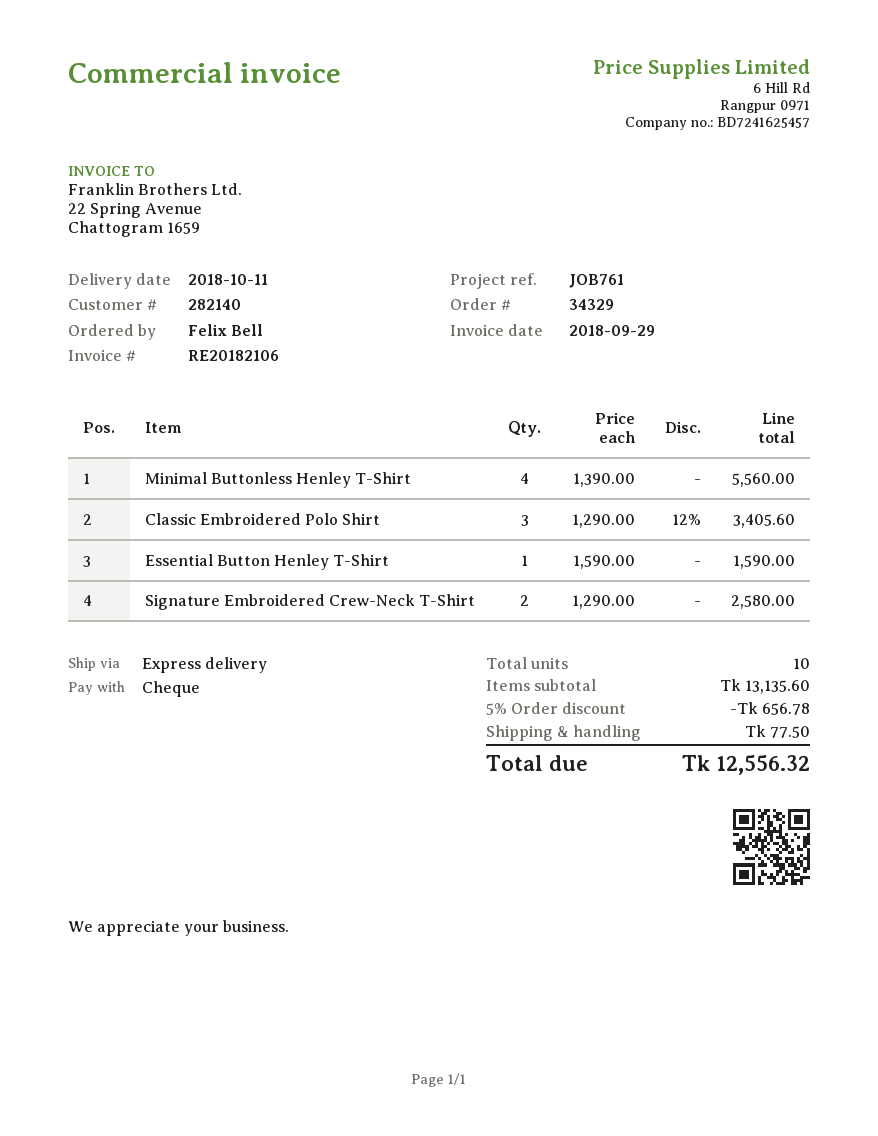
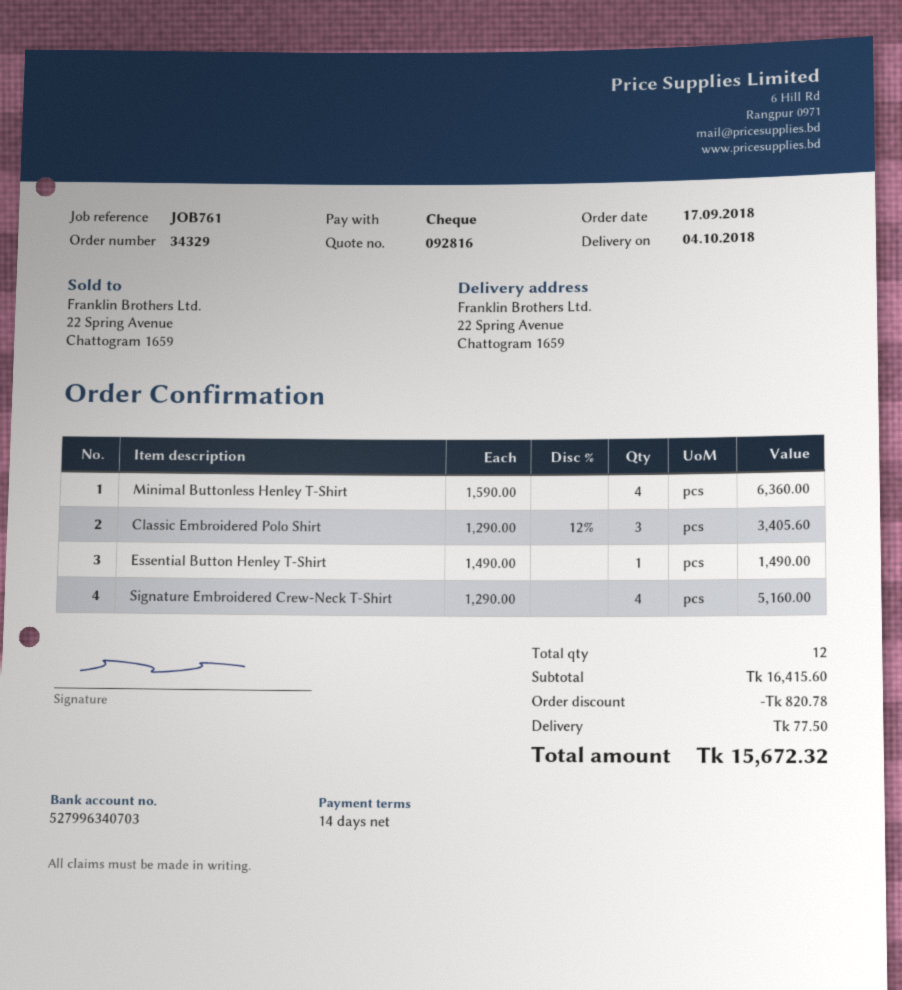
delivery date: 2018-10-11 -> 2018-10-04
Minimal Buttonless Henley T-Shirt: 4 x 1390.00 = 5560.00 -> 4 x 1590.00 = 6360.00
Essential Button Henley T-Shirt: 1 x 1590.00 = 1590.00 -> 1 x 1490.00 = 1490.00
Signature Embroidered Crew-Neck T-Shirt: 2 x 1290.00 = 2580.00 -> 4 x 1290.00 = 5160.00
total quantity: 10 -> 12
subtotal: 13135.60 -> 16415.60
discount: 656.78 -> 820.78
total: 12556.32 -> 15672.32

